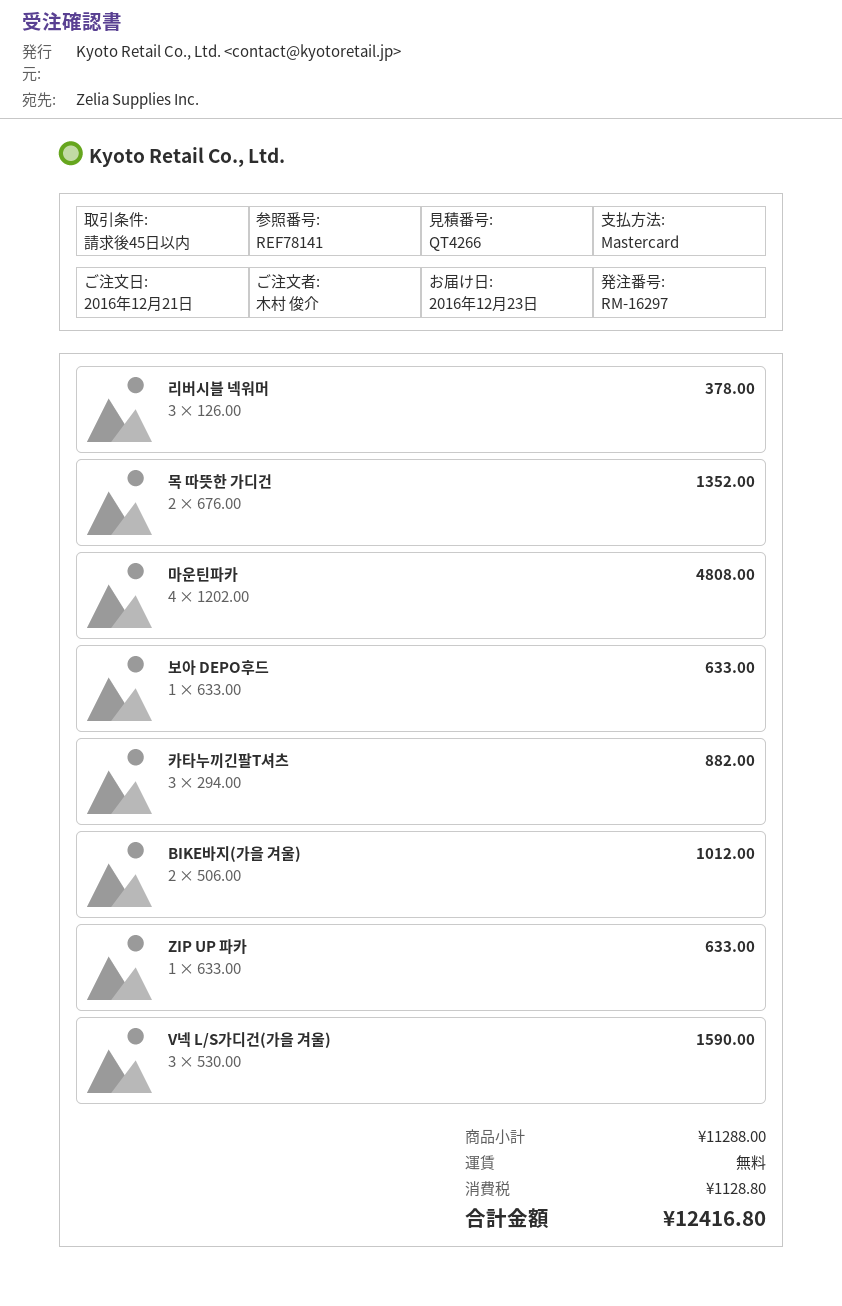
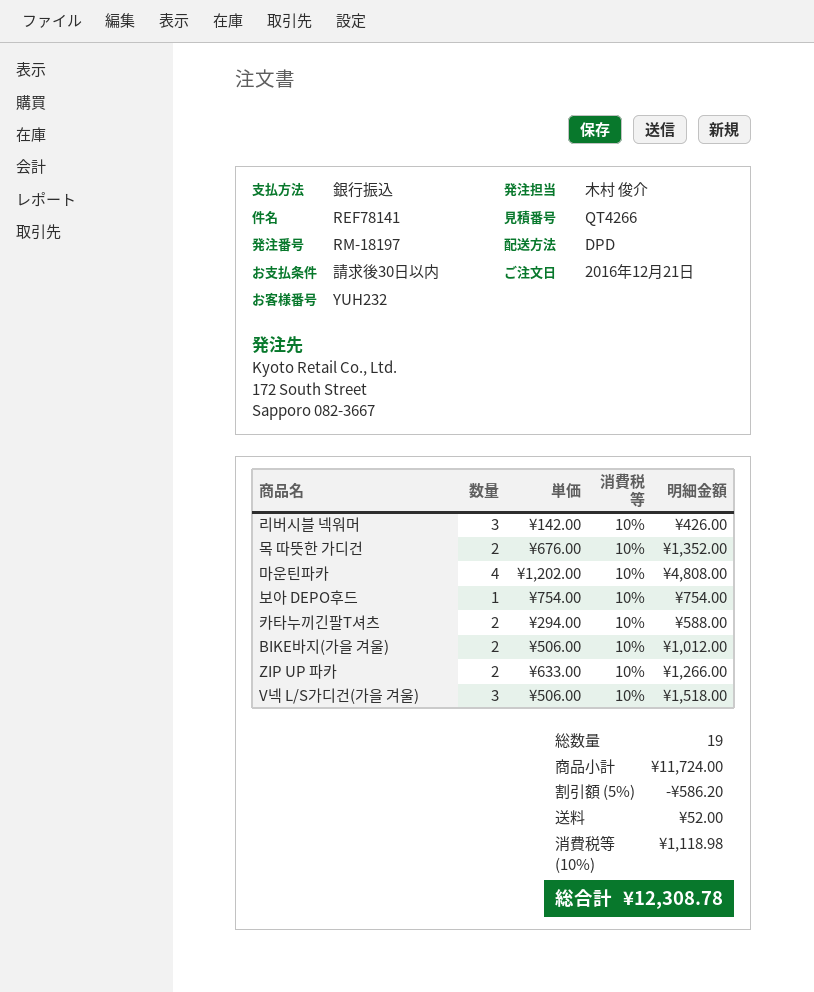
order number: RM-16297 -> RM-18197
payment terms: 45 days -> 30 days
payment method: Mastercard -> bank transfer
리버시블 넥워머: 3 x 126.00 = 378.00 -> 3 x 142.00 = 426.00
보아 DEPO후드: 1 x 633.00 = 633.00 -> 1 x 754.00 = 754.00
카타누끼긴팔T셔츠: 3 x 294.00 = 882.00 -> 2 x 294.00 = 588.00
ZIP UP 파카: 1 x 633.00 = 633.00 -> 2 x 633.00 = 1266.00
V넥 L/S가디건(가을 겨울): 3 x 530.00 = 1590.00 -> 3 x 506.00 = 1518.00
subtotal: 11288.00 -> 11724.00
discount: none -> 5% = 586.20
shipping: 0.00 -> 52.00
tax: 1128.80 -> 1118.98
total: 12416.80 -> 12308.78

